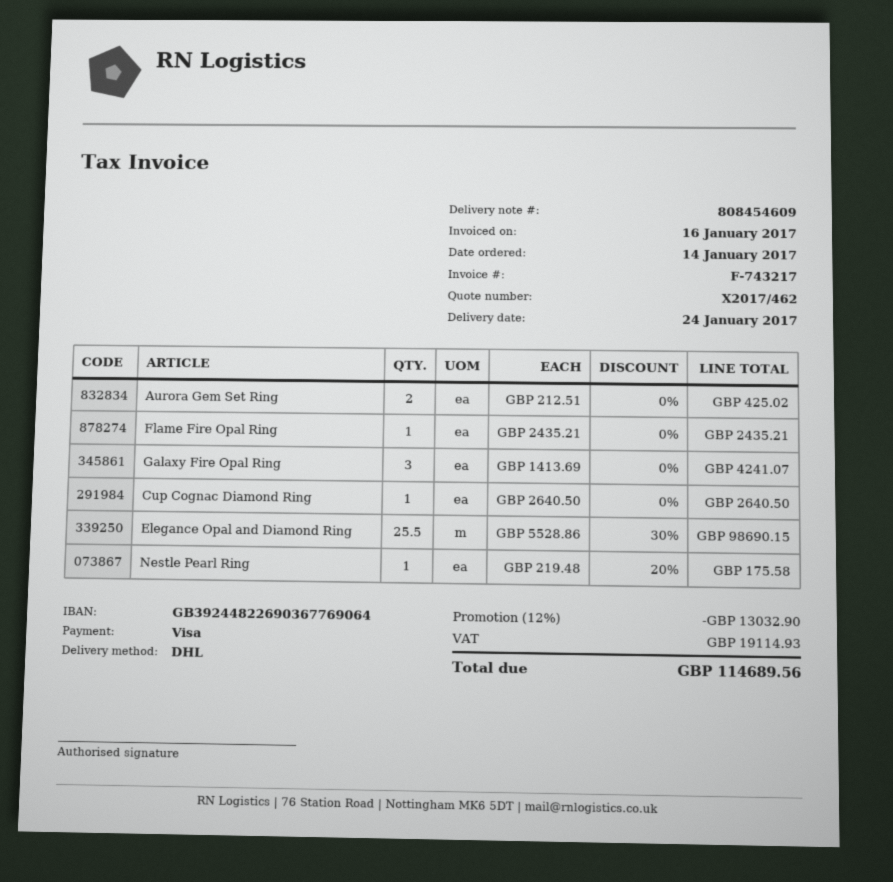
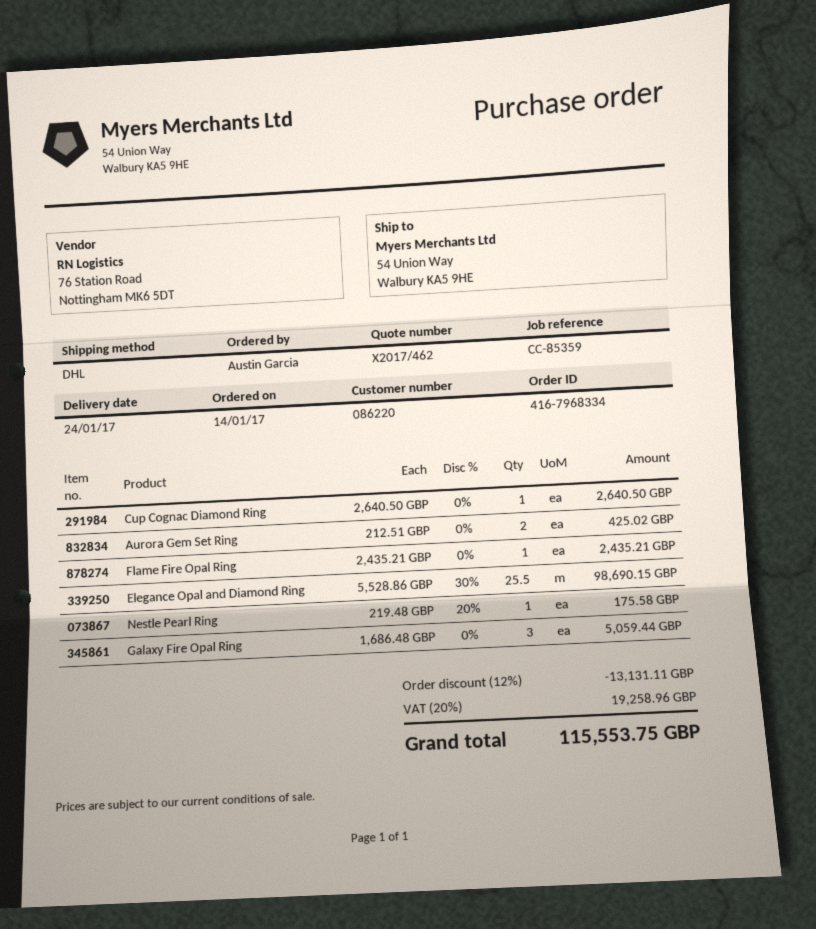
Galaxy Fire Opal Ring: 3 x 1413.69 = 4241.07 -> 3 x 1686.48 = 5059.44
discount: 12% = 13032.90 -> 12% = 13131.11
tax: 19114.93 -> 19258.96
total: 114689.56 -> 115553.75

